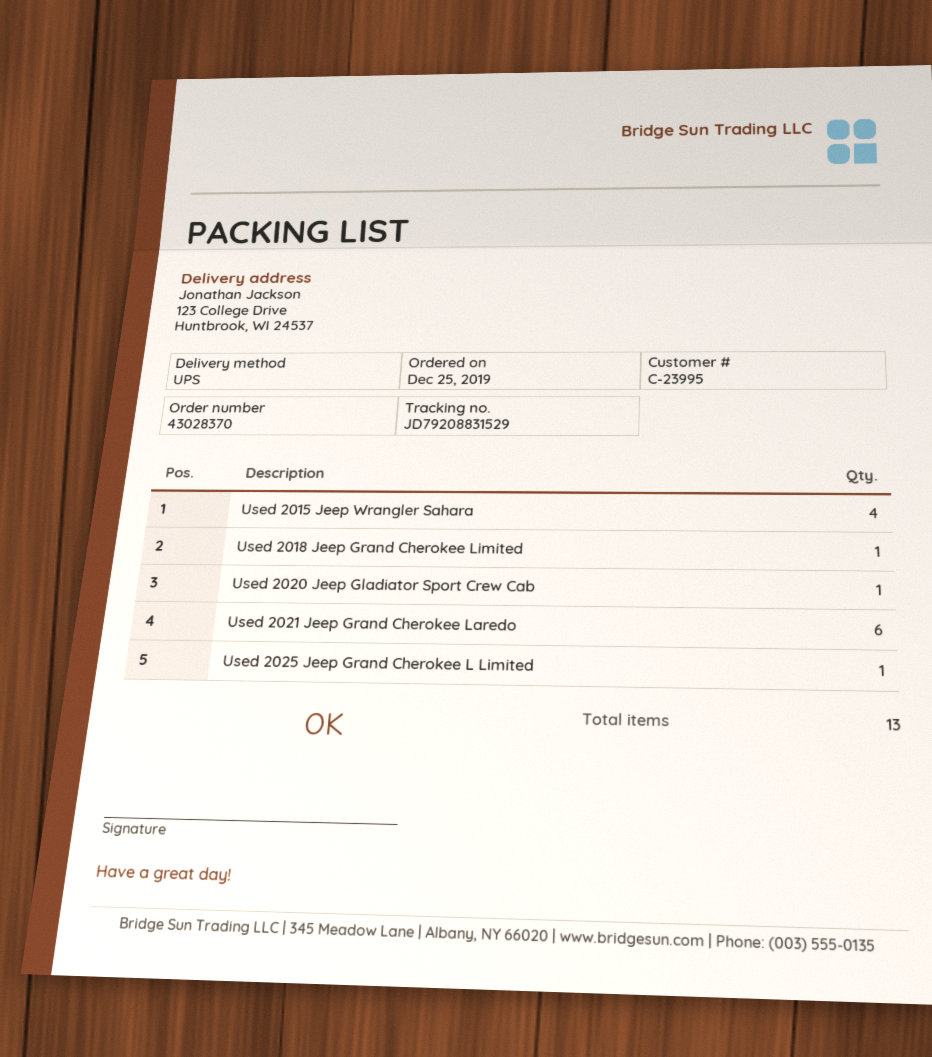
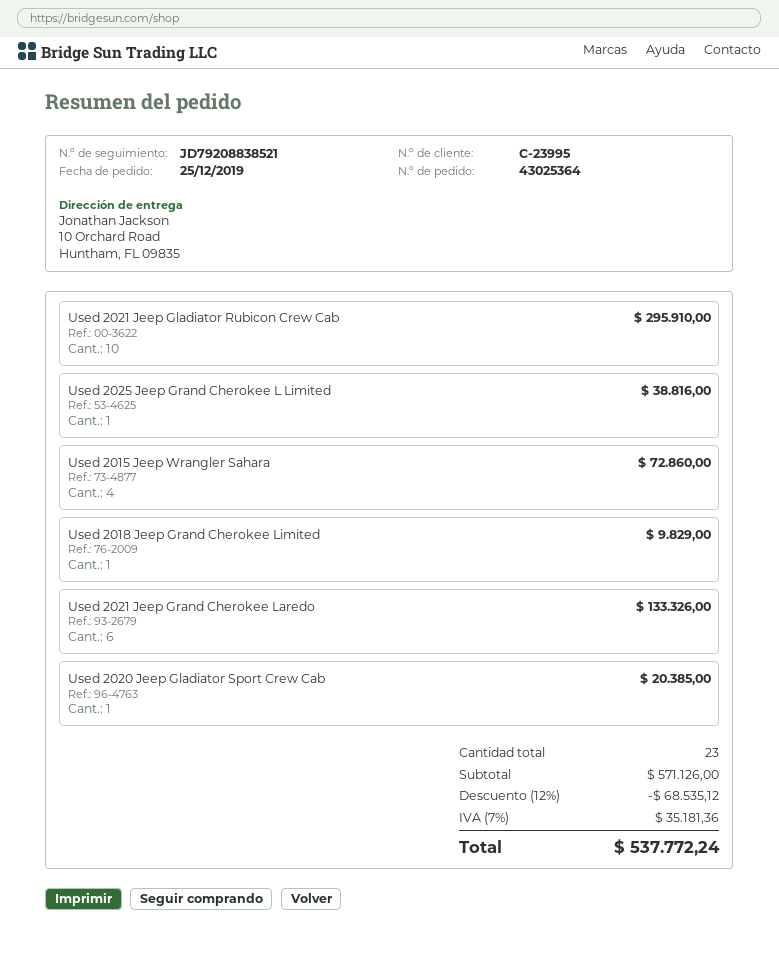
order number: 43028370 -> 43025364
tracking number: JD79208831529 -> JD79208838521
ship to: 123 College Drive, Huntbrook, WI 24537 -> 10 Orchard Road, Huntham, FL 09835
Used 2021 Jeep Gladiator Rubicon Crew Cab: none -> 10
total quantity: 13 -> 23

